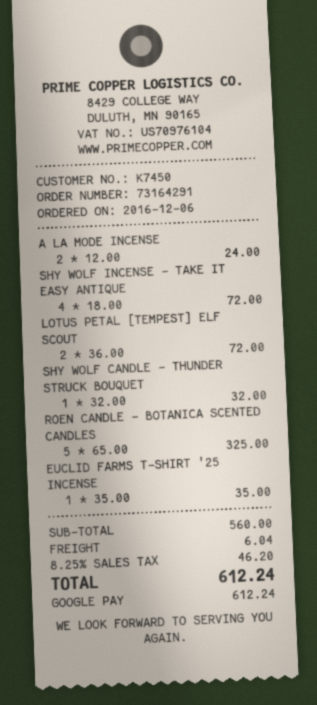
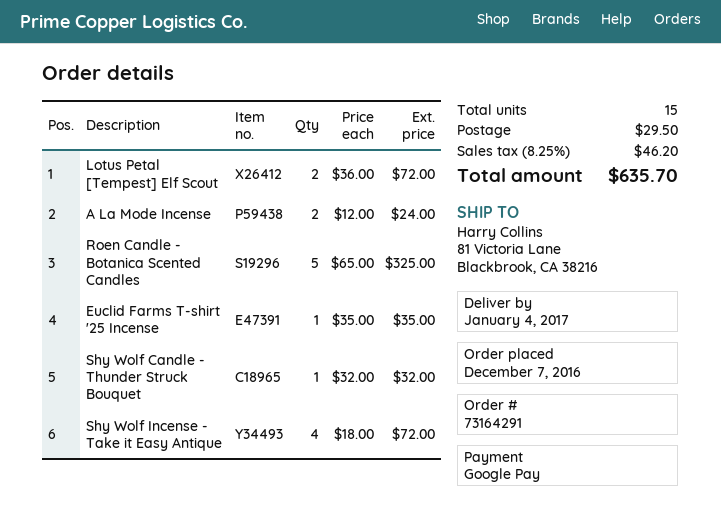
order date: 2016-12-06 -> 2016-12-07
shipping: 6.04 -> 29.50
total: 612.24 -> 635.70

